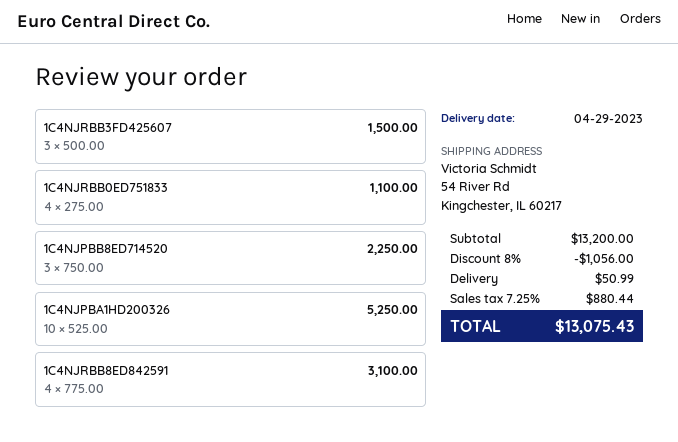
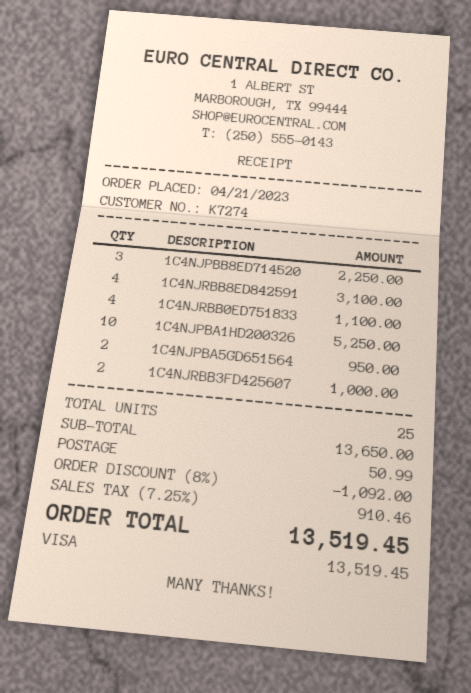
1C4NJRBB3FD425607: 3 for 1500.00 -> 2 for 1000.00
1C4NJPBA5GD651564: none -> 2 for 950.00
subtotal: 13200.00 -> 13650.00
discount: 8% = 1056.00 -> 8% = 1092.00
tax: 7.25% = 880.44 -> 7.25% = 910.46
total: 13075.43 -> 13519.45

